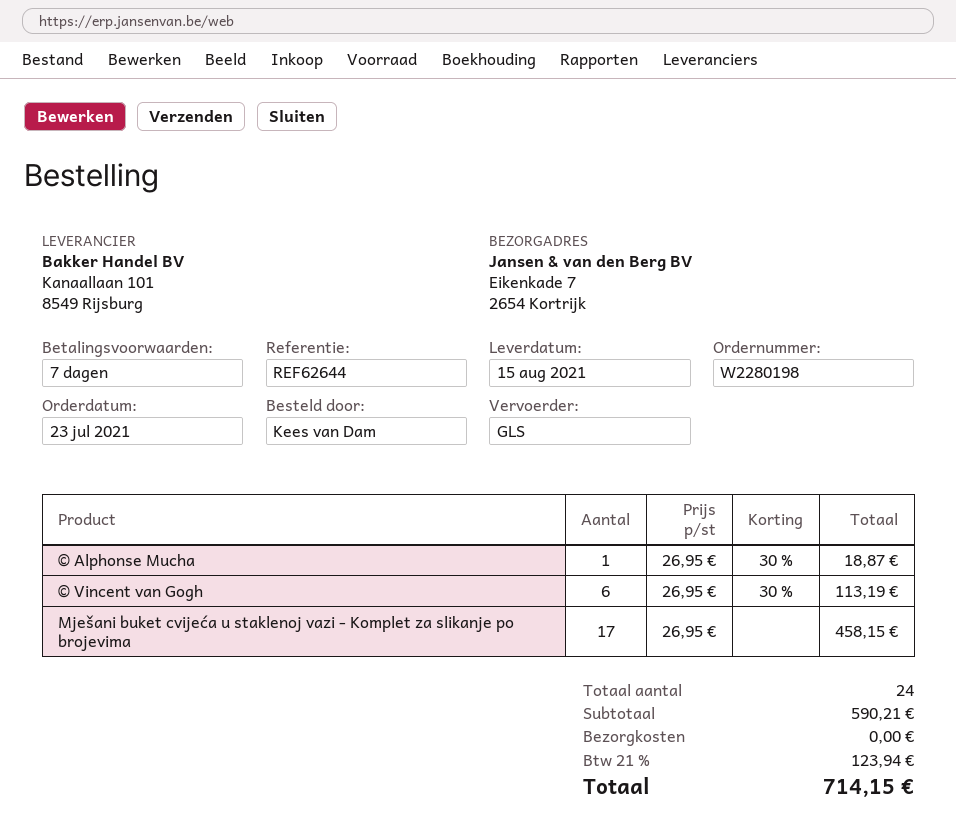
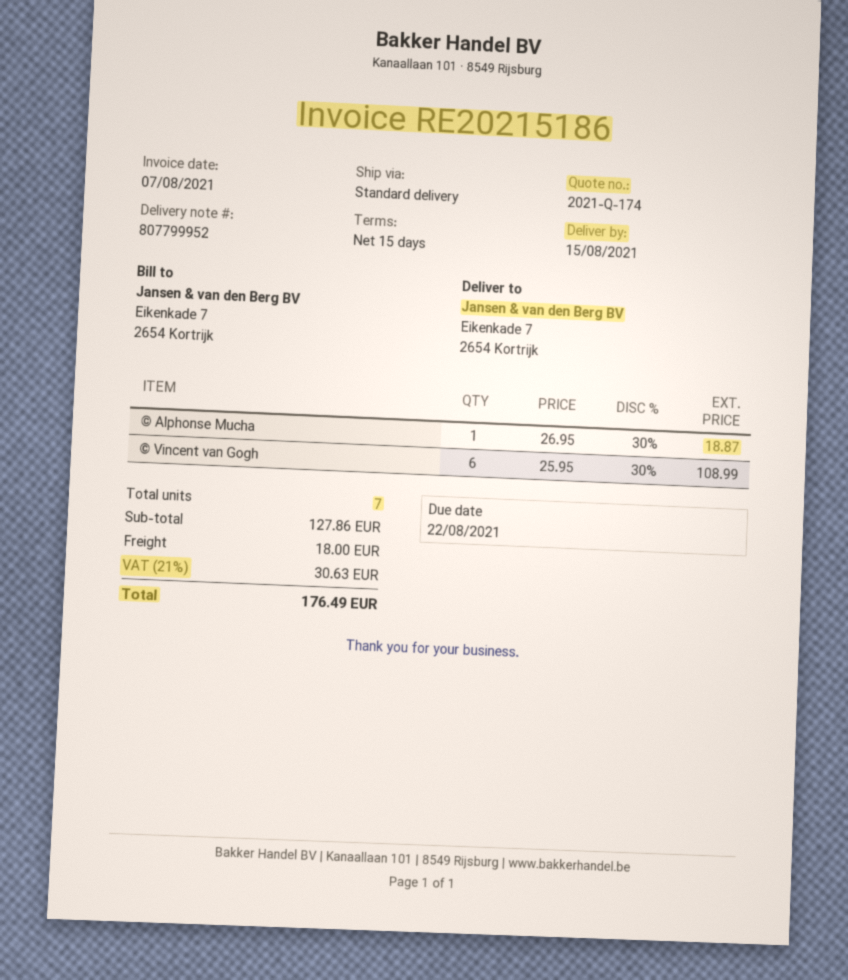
payment terms: 7 days -> 15 days
shipping method: GLS -> standard
© Vincent van Gogh: 6 x 26.95 - 30% = 113.19 -> 6 x 25.95 - 30% = 108.99
Mješani buket cvijeća u staklenoj vazi - Komplet za slikanje po brojevima: 17 x 26.95 = 458.15 -> none
total quantity: 24 -> 7
subtotal: 590.21 -> 127.86
shipping: 0.00 -> 18.00
tax: 21% = 123.94 -> 21% = 30.63
total: 714.15 -> 176.49

